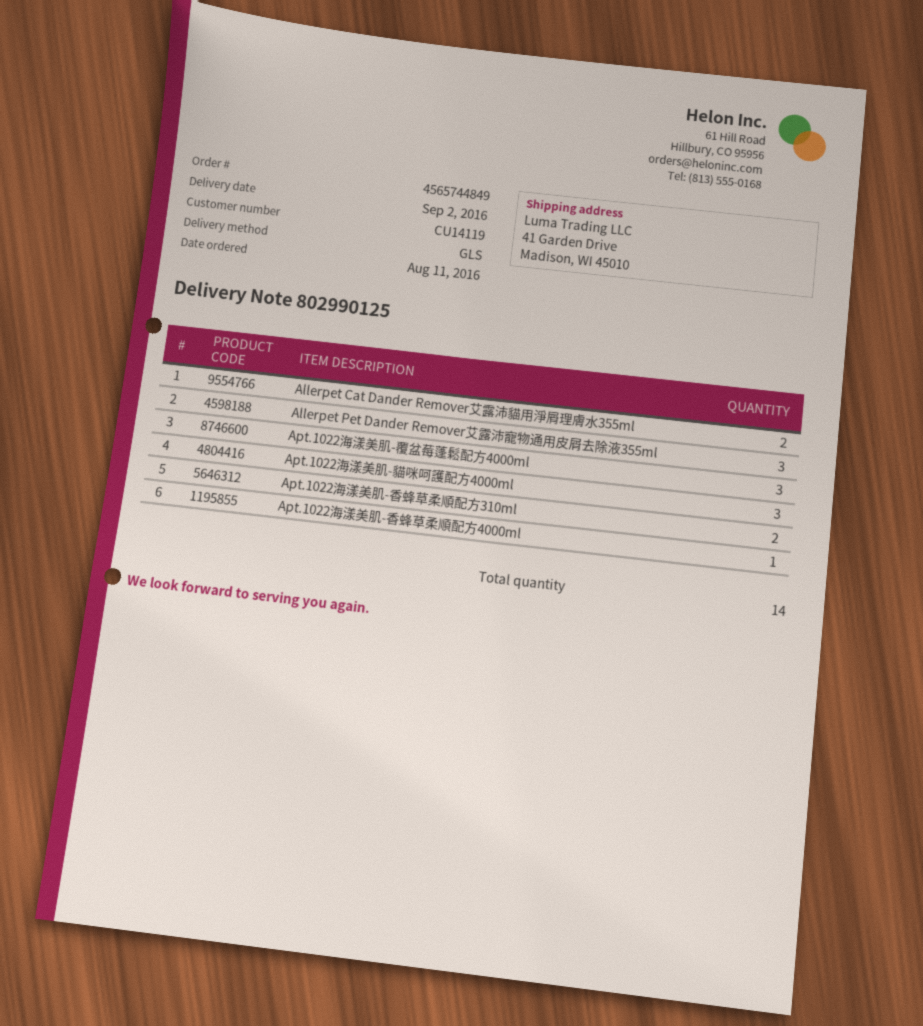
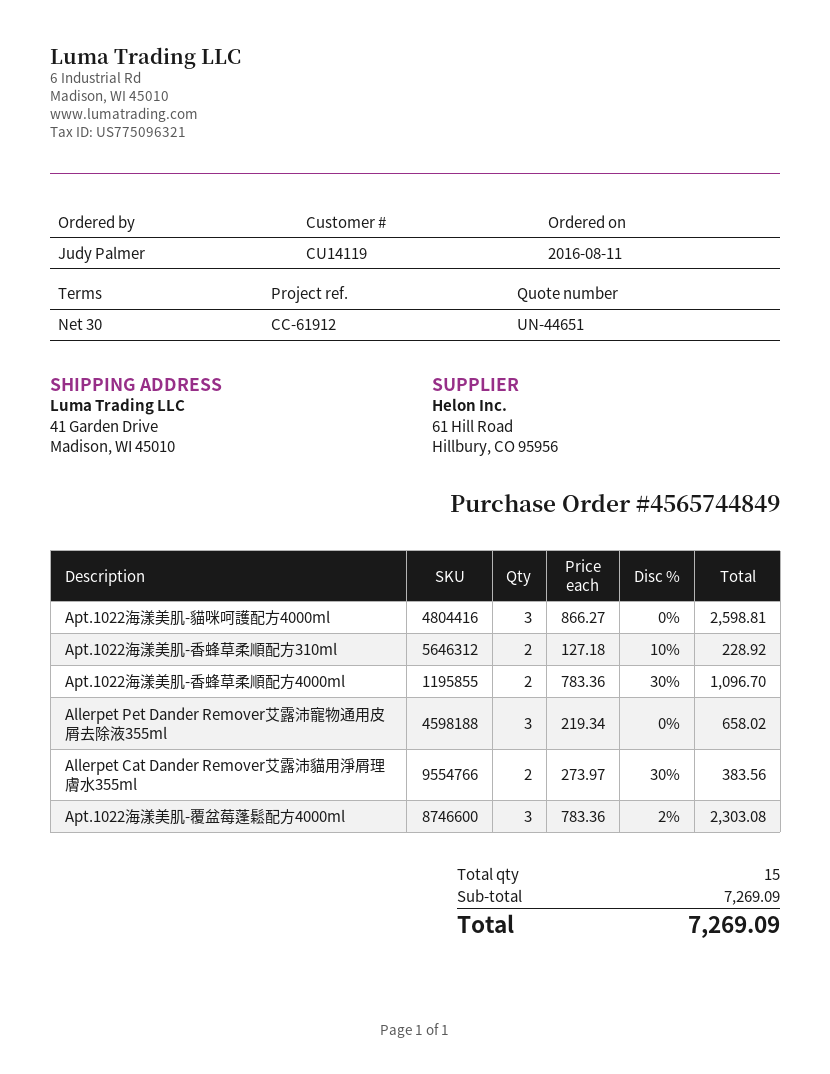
Apt.1022海漾美肌-香蜂草柔順配方4000ml: 1 -> 2
total quantity: 14 -> 15

